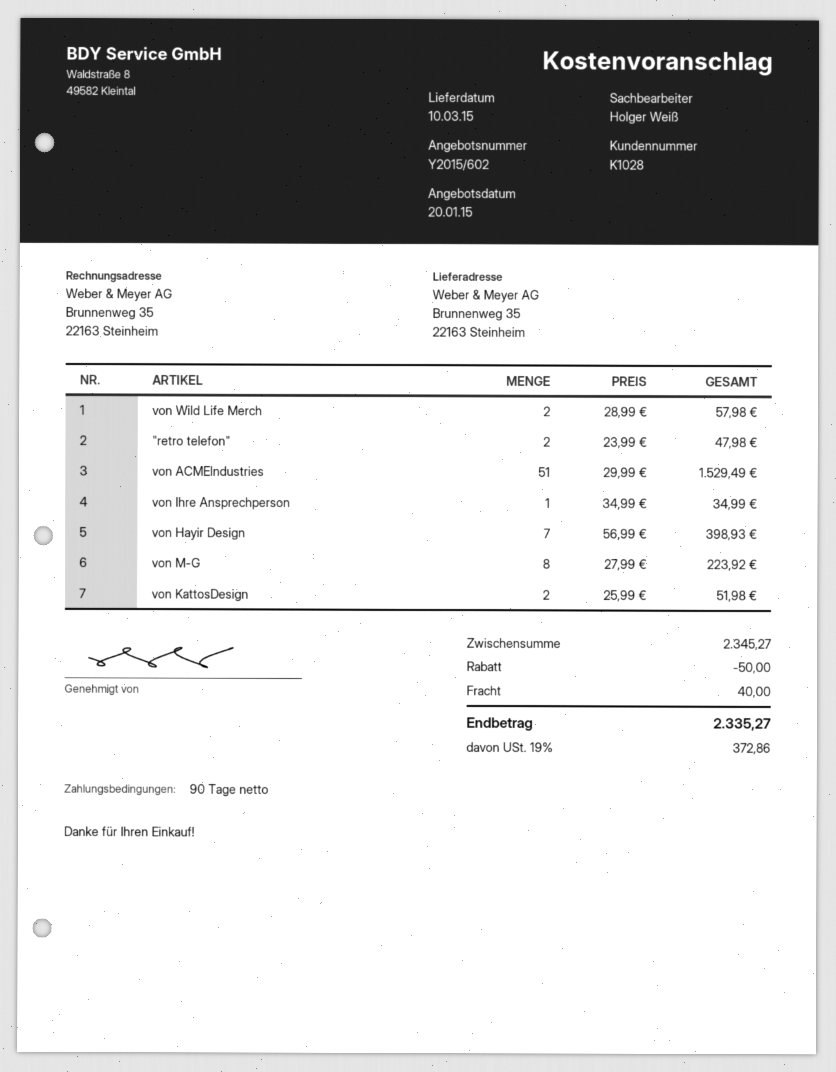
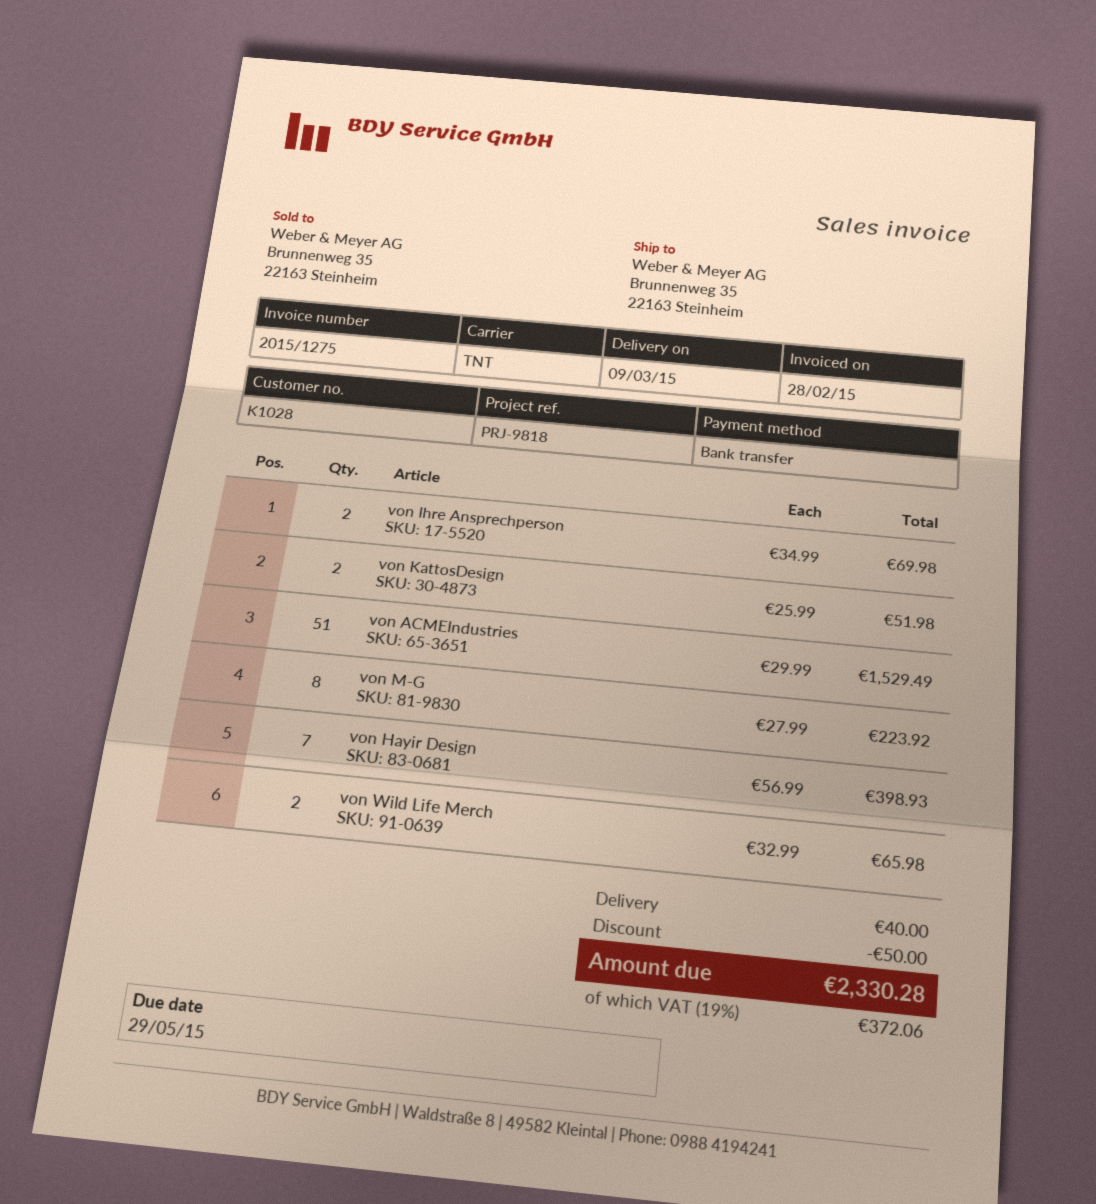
delivery date: 2015-03-10 -> 2015-03-09
von Wild Life Merch: 2 x 28.99 = 57.98 -> 2 x 32.99 = 65.98
"retro telefon": 2 x 23.99 = 47.98 -> none
von Ihre Ansprechperson: 1 x 34.99 = 34.99 -> 2 x 34.99 = 69.98
tax: 19% = 372.86 -> 19% = 372.06
total: 2335.27 -> 2330.28

